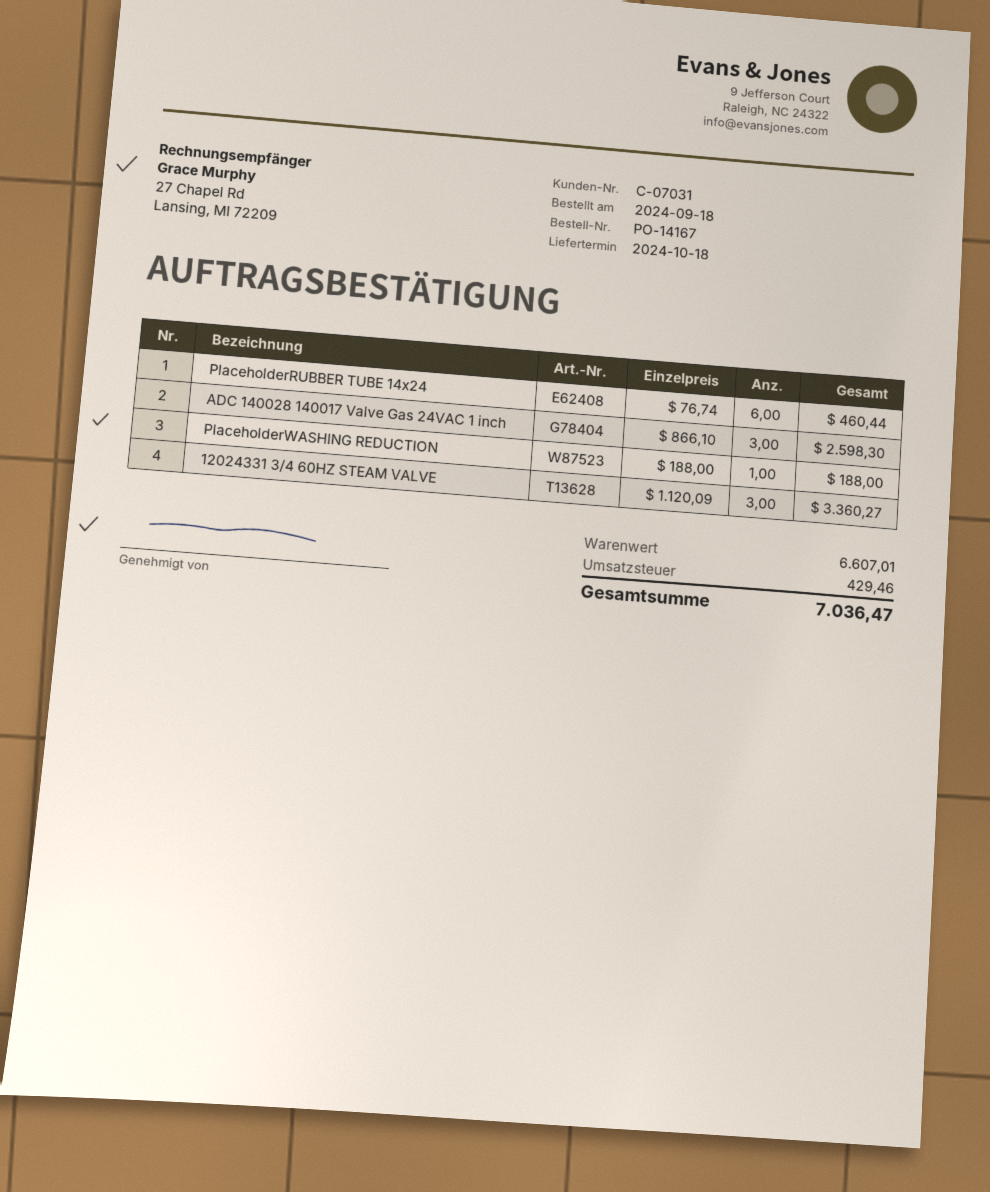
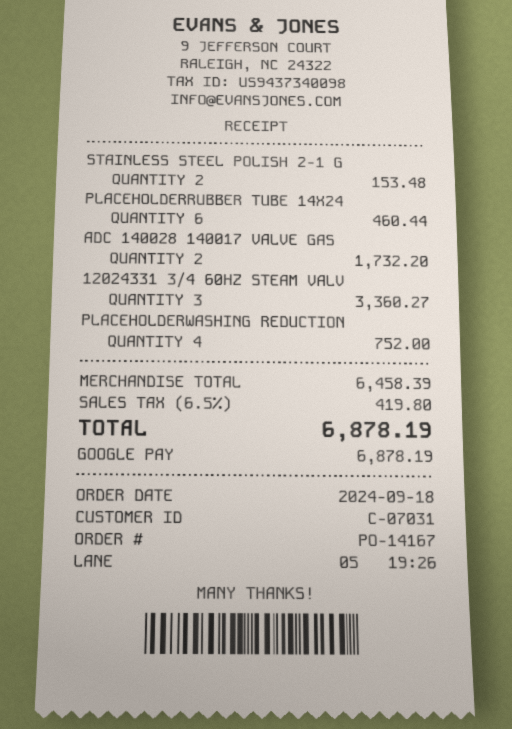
ADC 140028 140017 Valve Gas 24VAC 1 inch: 3 for 2598.30 -> 2 for 1732.20
PlaceholderWASHING REDUCTION: 1 for 188.00 -> 4 for 752.00
STAINLESS STEEL POLISH 2-1 G: none -> 2 for 153.48
subtotal: 6607.01 -> 6458.39
tax: 429.46 -> 419.80
total: 7036.47 -> 6878.19

